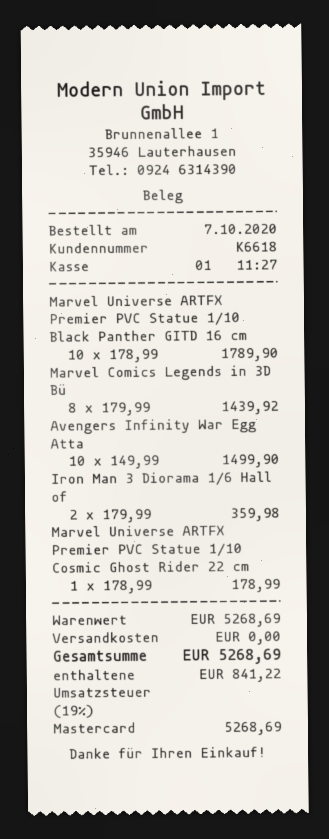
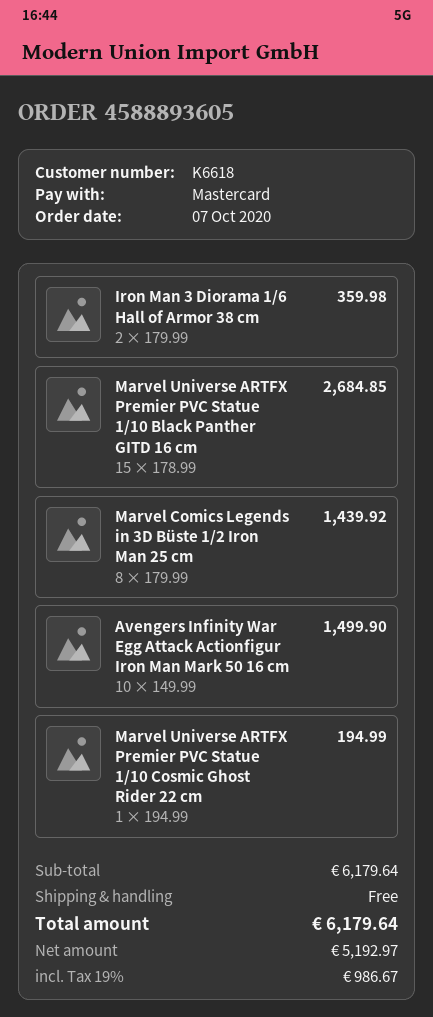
Marvel Universe ARTFX Premier PVC Statue 1/10 Black Panther GITD 16 cm: 10 x 178.99 = 1789.90 -> 15 x 178.99 = 2684.85
Marvel Universe ARTFX Premier PVC Statue 1/10 Cosmic Ghost Rider 22 cm: 1 x 178.99 = 178.99 -> 1 x 194.99 = 194.99
subtotal: 5268.69 -> 6179.64
tax: 19% = 841.22 -> 19% = 986.67
total: 5268.69 -> 6179.64

